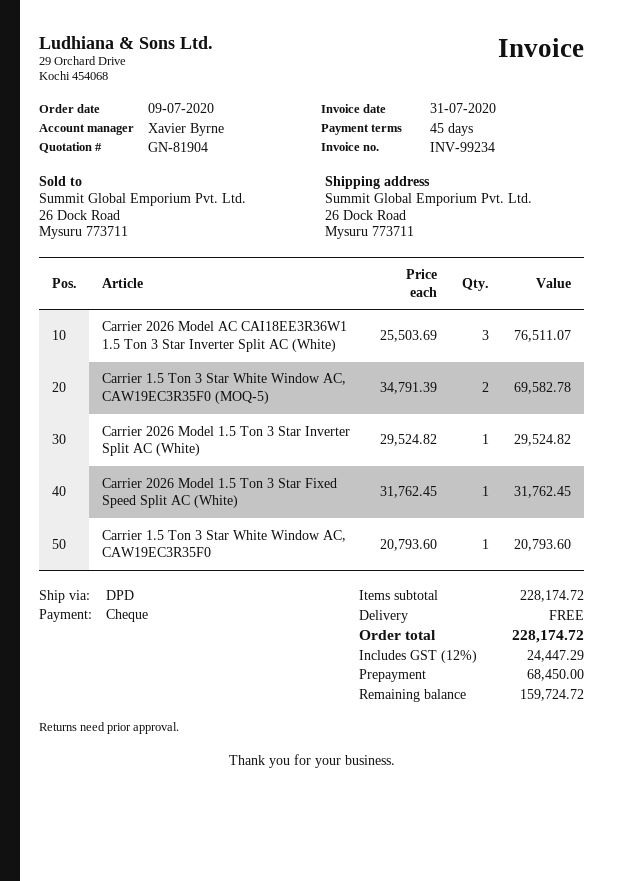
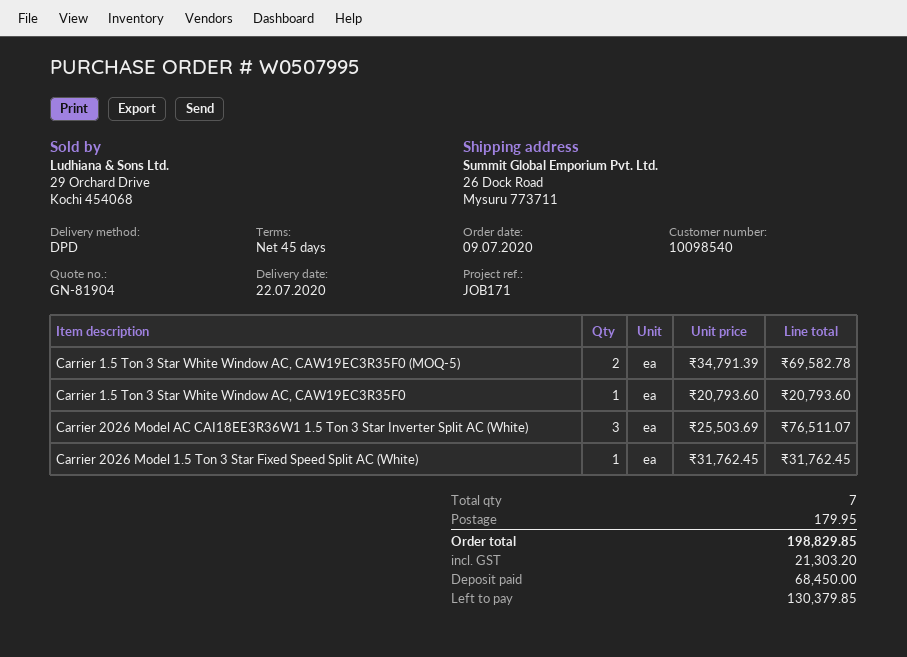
Carrier 2026 Model 1.5 Ton 3 Star Inverter Split AC (White): 1 x 29524.82 = 29524.82 -> none
shipping: 0.00 -> 179.95
tax: 24447.29 -> 21303.20
total: 228174.72 -> 198829.85
balance: 159724.72 -> 130379.85

